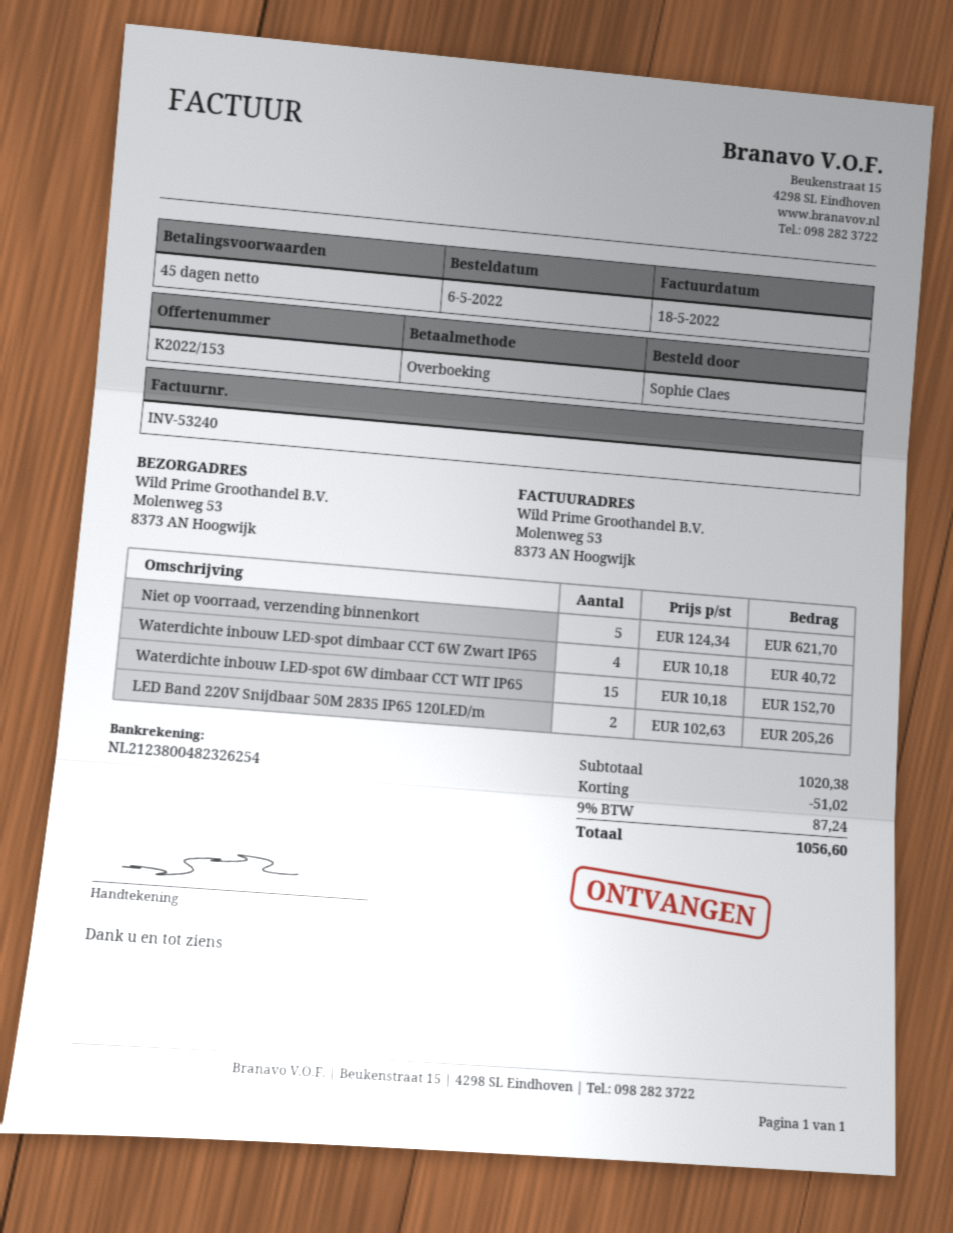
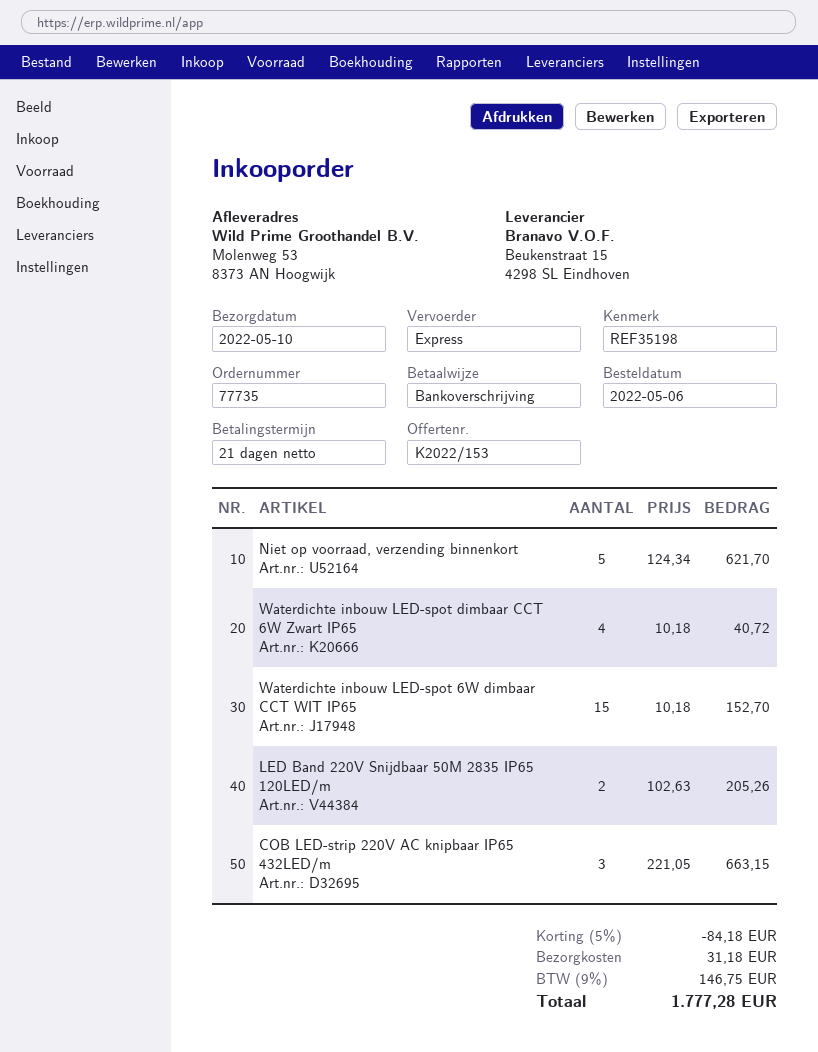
payment terms: 45 days -> 21 days
COB LED-strip 220V AC knipbaar IP65 432LED/m: none -> 3 x 221.05 = 663.15
discount: 51.02 -> 84.18
shipping: none -> 31.18
tax: 9% = 87.24 -> 9% = 146.75
total: 1056.60 -> 1777.28

